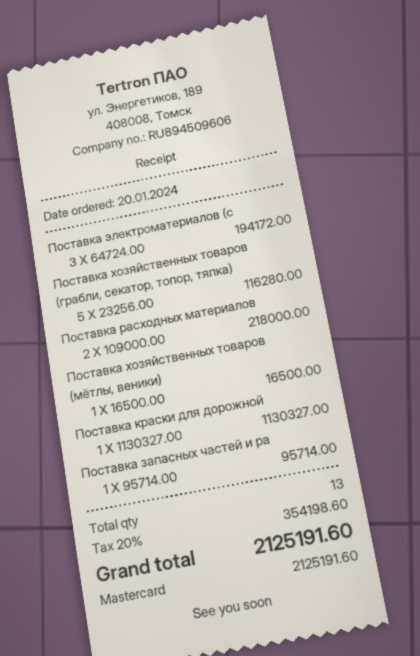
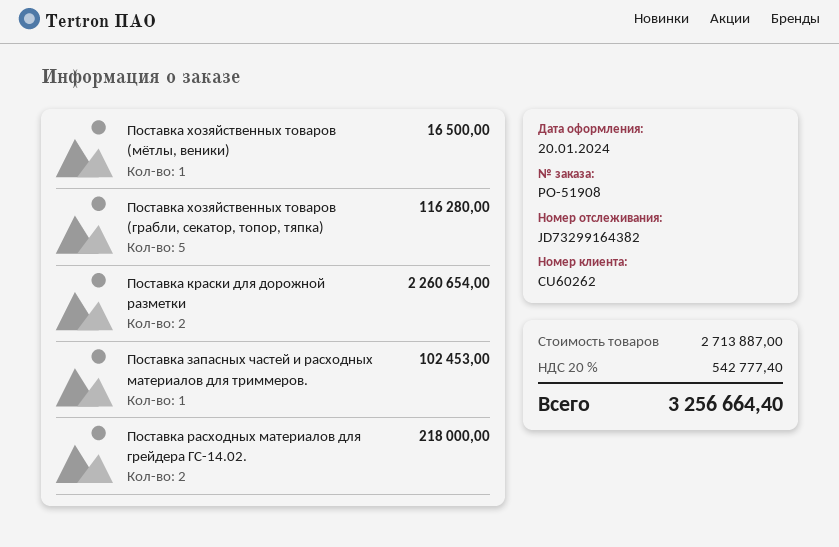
Поставка электроматериалов (с: 3 for 194172.00 -> none
Поставка краски для дорожной: 1 for 1130327.00 -> 2 for 2260654.00
Поставка запасных частей и ра: 1 for 95714.00 -> 1 for 102453.00
tax: 20% = 354198.60 -> 20% = 542777.40
total: 2125191.60 -> 3256664.40

